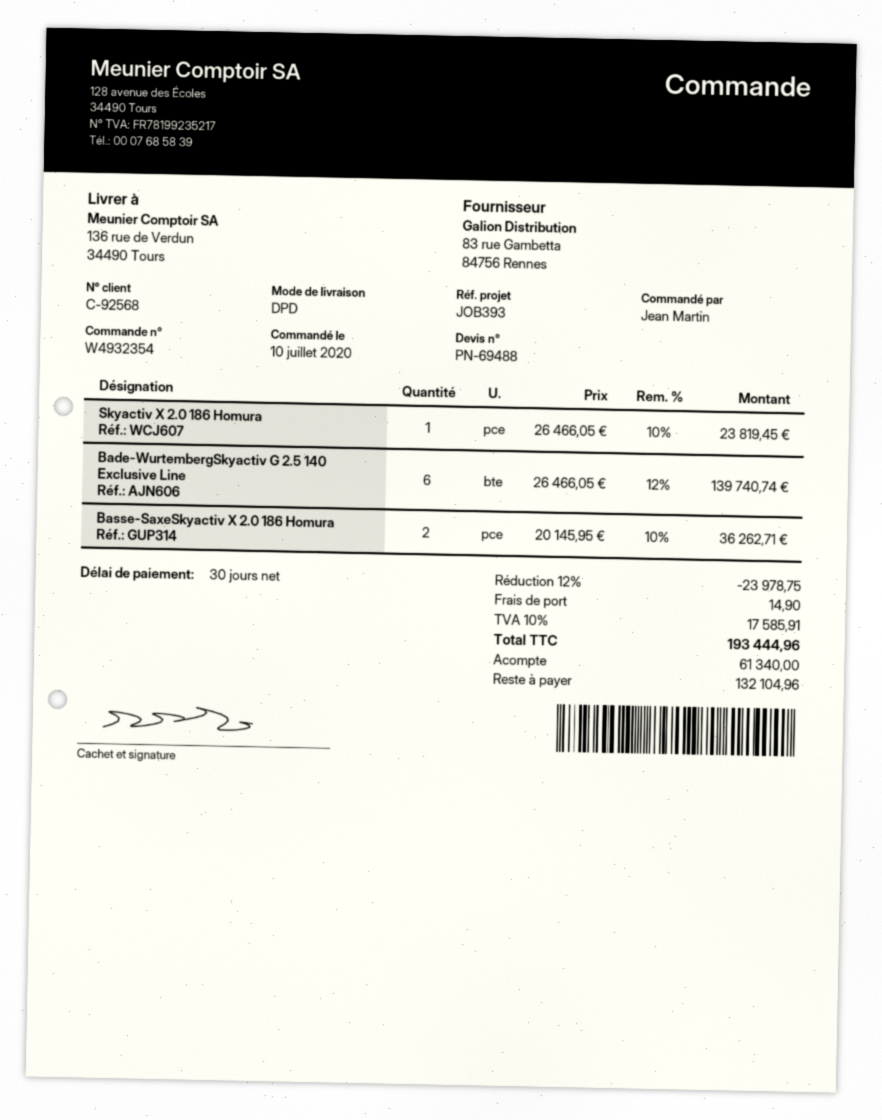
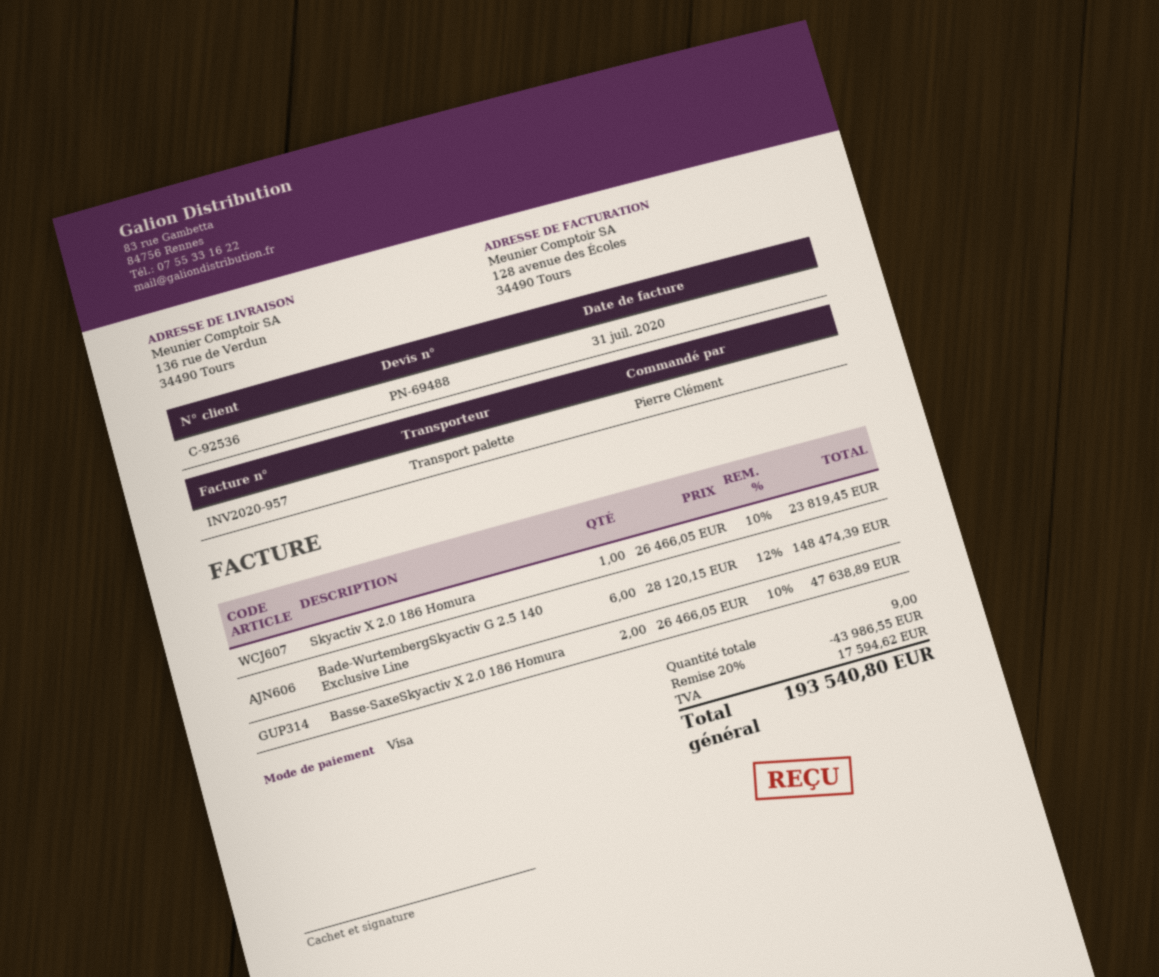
customer number: C-92568 -> C-92536
ordered by: Jean Martin -> Pierre Clément
shipping method: DPD -> pallet freight
Bade-WurtembergSkyactiv G 2.5 140 Exclusive Line: 6 x 26466.05 - 12% = 139740.74 -> 6 x 28120.15 - 12% = 148474.39
Basse-SaxeSkyactiv X 2.0 186 Homura: 2 x 20145.95 - 10% = 36262.71 -> 2 x 26466.05 - 10% = 47638.89
discount: 12% = 23978.75 -> 20% = 43986.55
shipping: 14.90 -> none
tax: 17585.91 -> 17594.62
total: 193444.96 -> 193540.80

